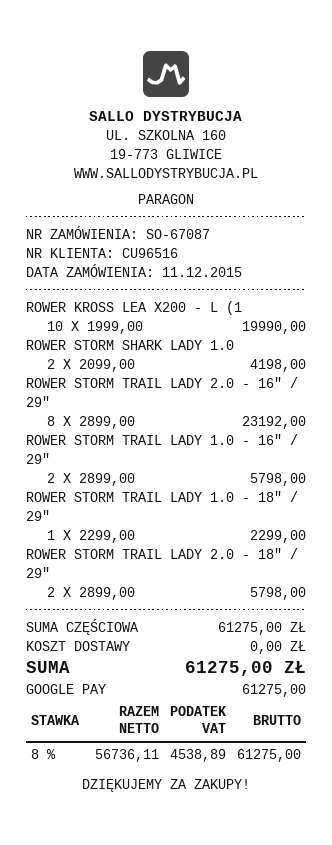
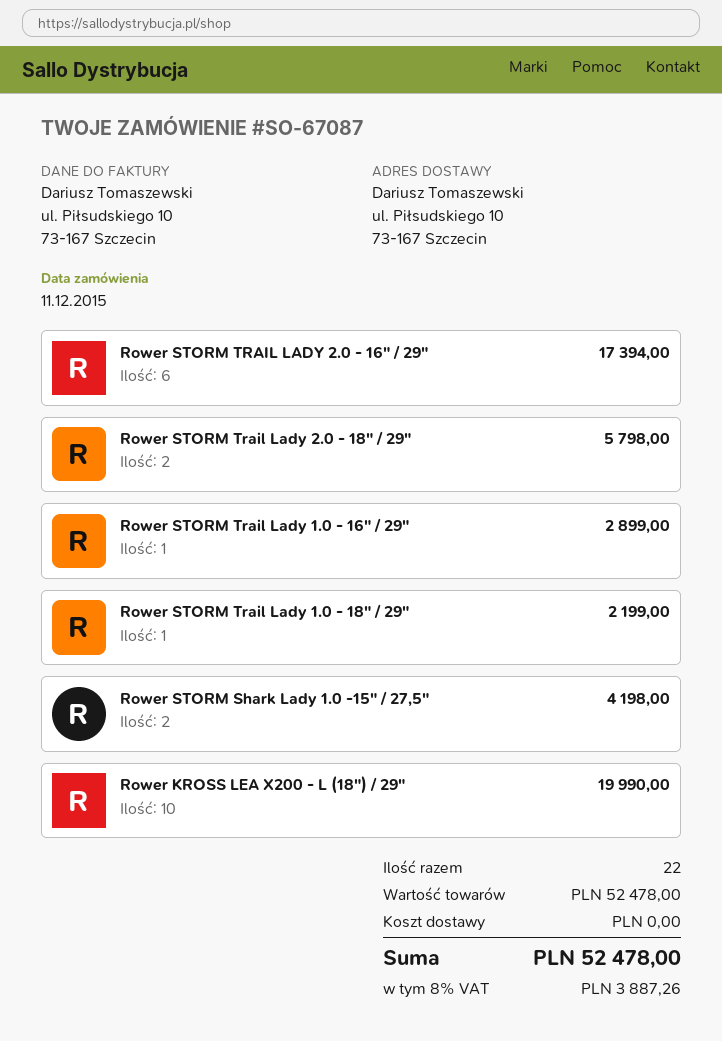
ROWER STORM TRAIL LADY 2.0 - 16" / 29": 8 for 23192.00 -> 6 for 17394.00
ROWER STORM TRAIL LADY 1.0 - 16" / 29": 2 for 5798.00 -> 1 for 2899.00
ROWER STORM TRAIL LADY 1.0 - 18" / 29": 1 for 2299.00 -> 1 for 2199.00
subtotal: 61275.00 -> 52478.00
tax: 8% = 4538.89 -> 8% = 3887.26
total: 61275.00 -> 52478.00

